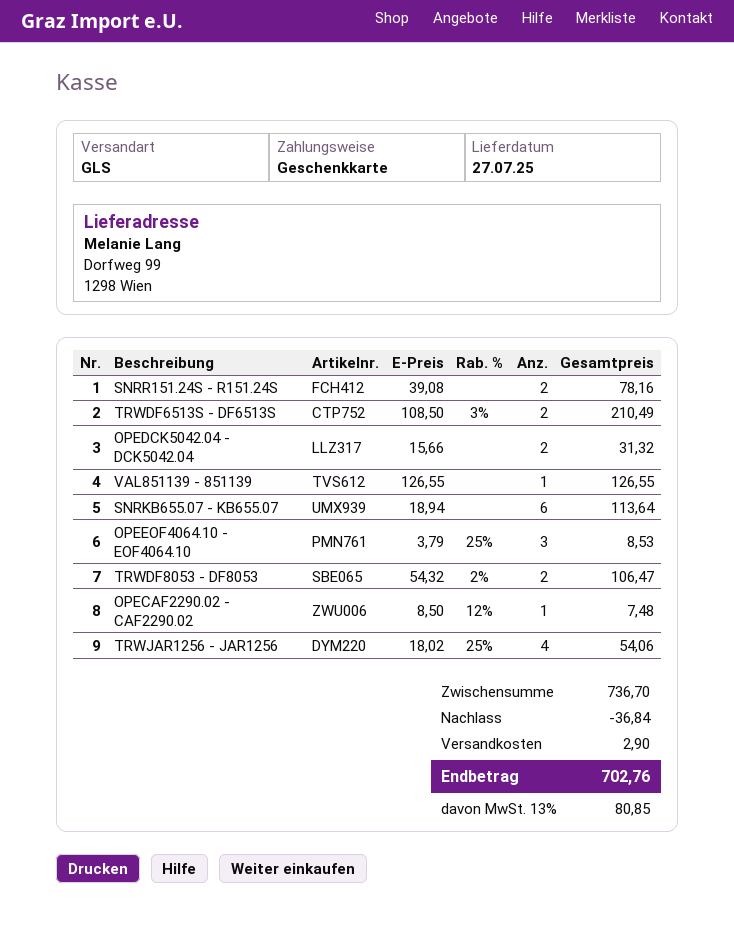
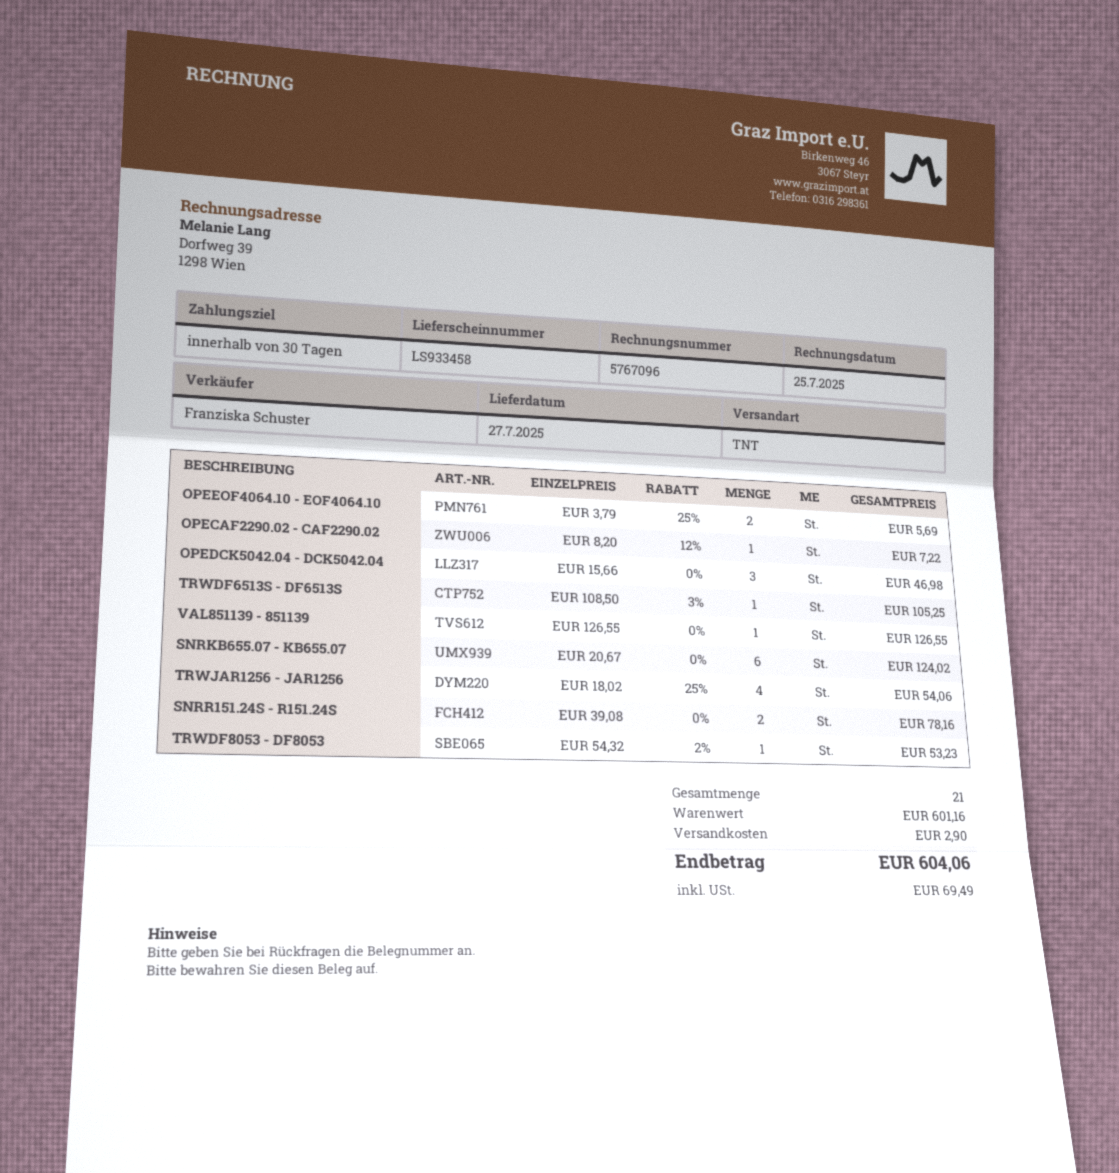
shipping method: GLS -> TNT
TRWDF6513S - DF6513S: 2 x 108.50 - 3% = 210.49 -> 1 x 108.50 - 3% = 105.25
OPEDCK5042.04 - DCK5042.04: 2 x 15.66 = 31.32 -> 3 x 15.66 = 46.98
SNRKB655.07 - KB655.07: 6 x 18.94 = 113.64 -> 6 x 20.67 = 124.02
OPEEOF4064.10 - EOF4064.10: 3 x 3.79 - 25% = 8.53 -> 2 x 3.79 - 25% = 5.69
TRWDF8053 - DF8053: 2 x 54.32 - 2% = 106.47 -> 1 x 54.32 - 2% = 53.23
OPECAF2290.02 - CAF2290.02: 1 x 8.50 - 12% = 7.48 -> 1 x 8.20 - 12% = 7.22
subtotal: 736.70 -> 601.16
discount: 36.84 -> none
tax: 80.85 -> 69.49
total: 702.76 -> 604.06

